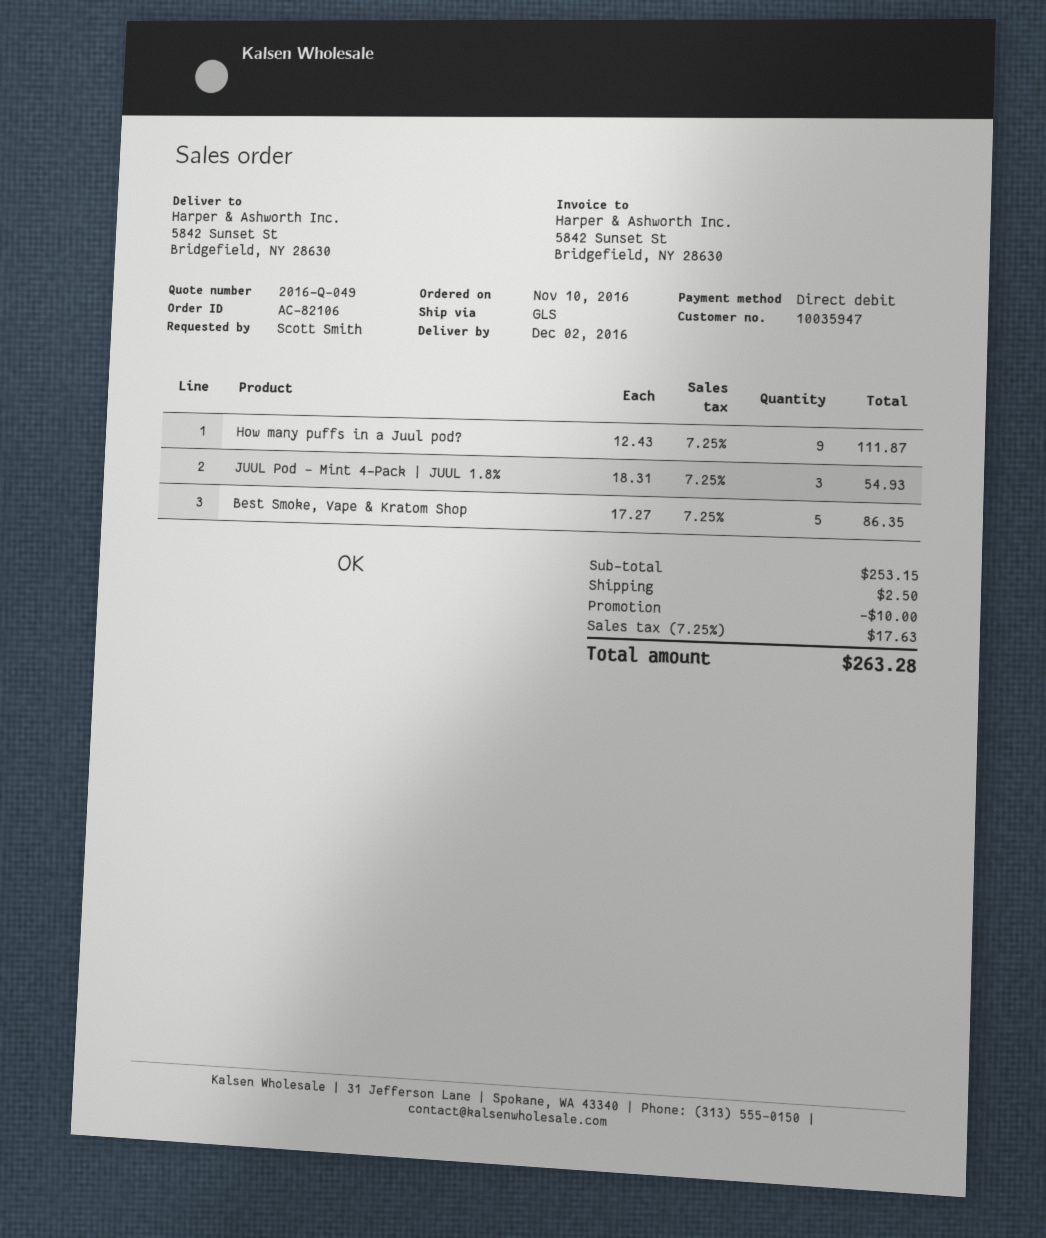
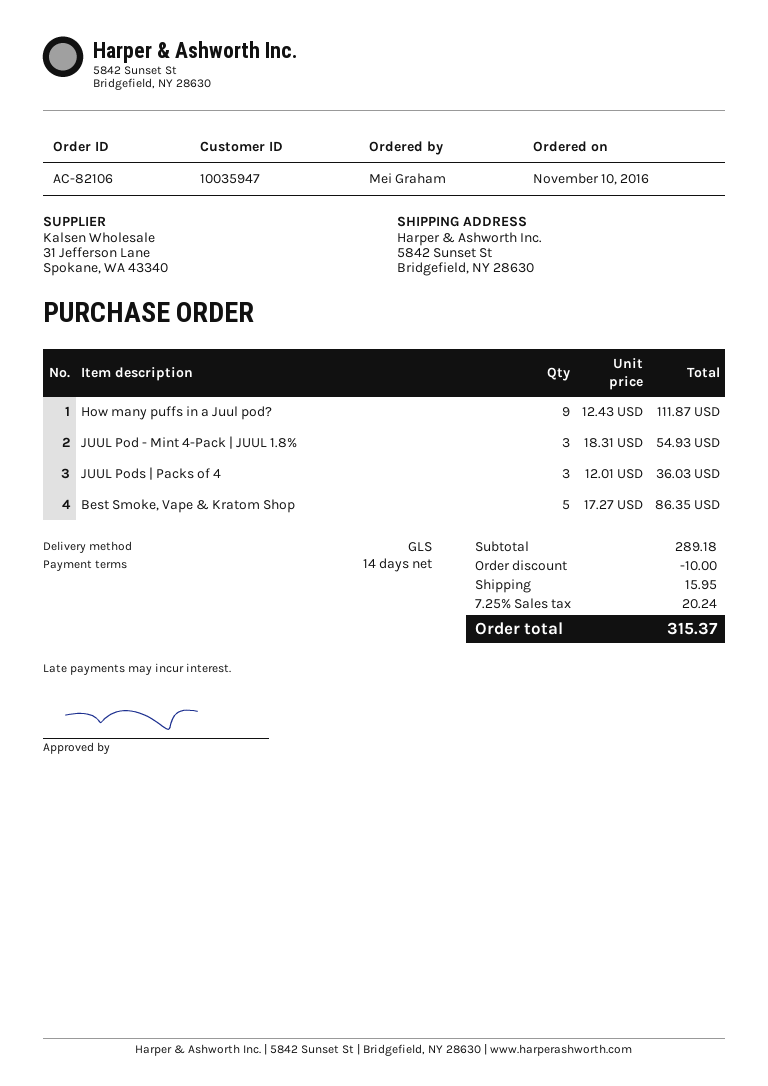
ordered by: Scott Smith -> Mei Graham
JUUL Pods | Packs of 4: none -> 3 x 12.01 = 36.03
subtotal: 253.15 -> 289.18
shipping: 2.50 -> 15.95
tax: 7.25% = 17.63 -> 7.25% = 20.24
total: 263.28 -> 315.37

